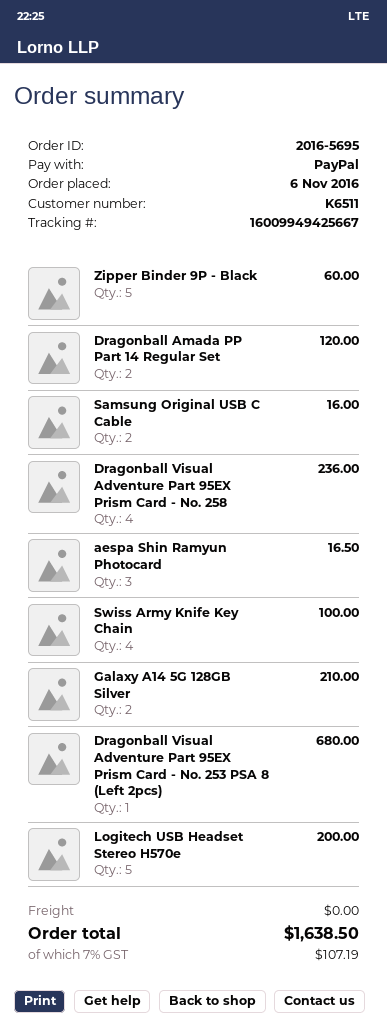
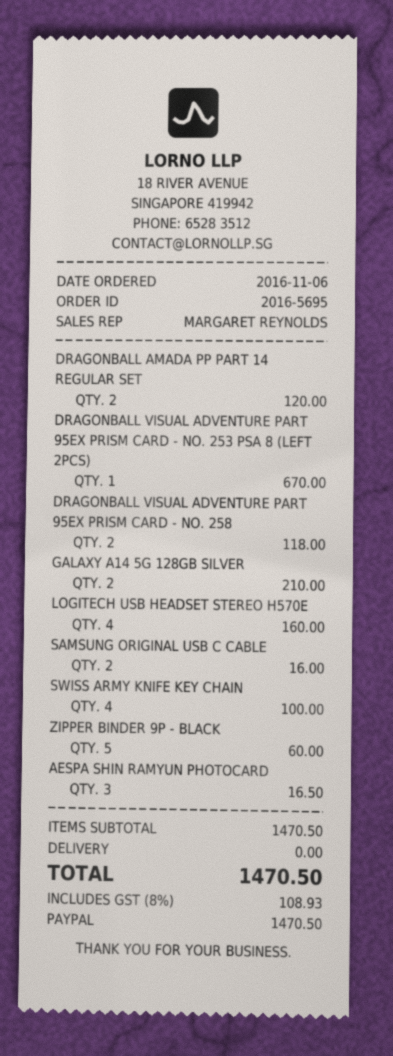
Dragonball Visual Adventure Part 95EX Prism Card - No. 258: 4 for 236.00 -> 2 for 118.00
Dragonball Visual Adventure Part 95EX Prism Card - No. 253 PSA 8 (Left 2pcs): 1 for 680.00 -> 1 for 670.00
Logitech USB Headset Stereo H570e: 5 for 200.00 -> 4 for 160.00
tax: 7% = 107.19 -> 8% = 108.93
total: 1638.50 -> 1470.50

